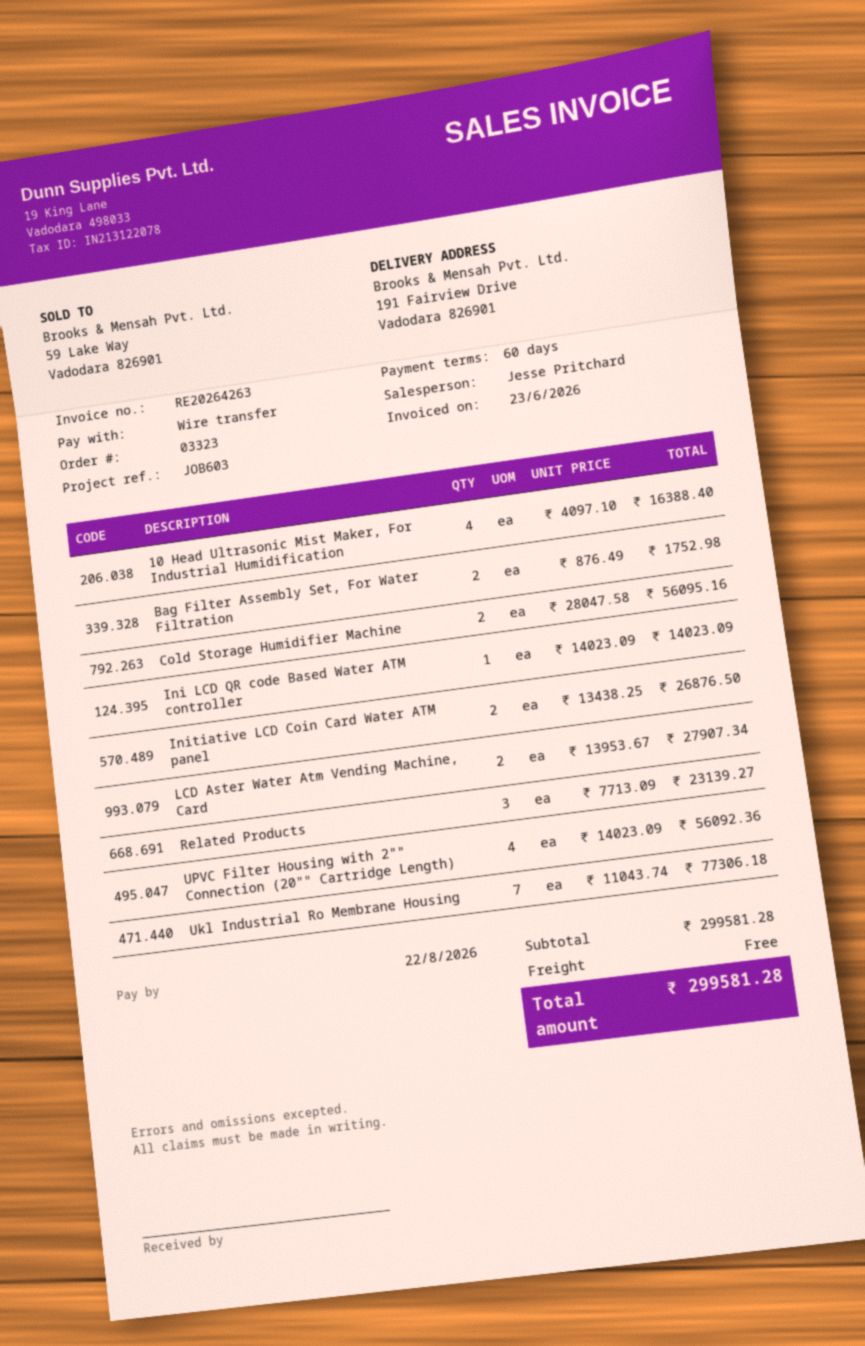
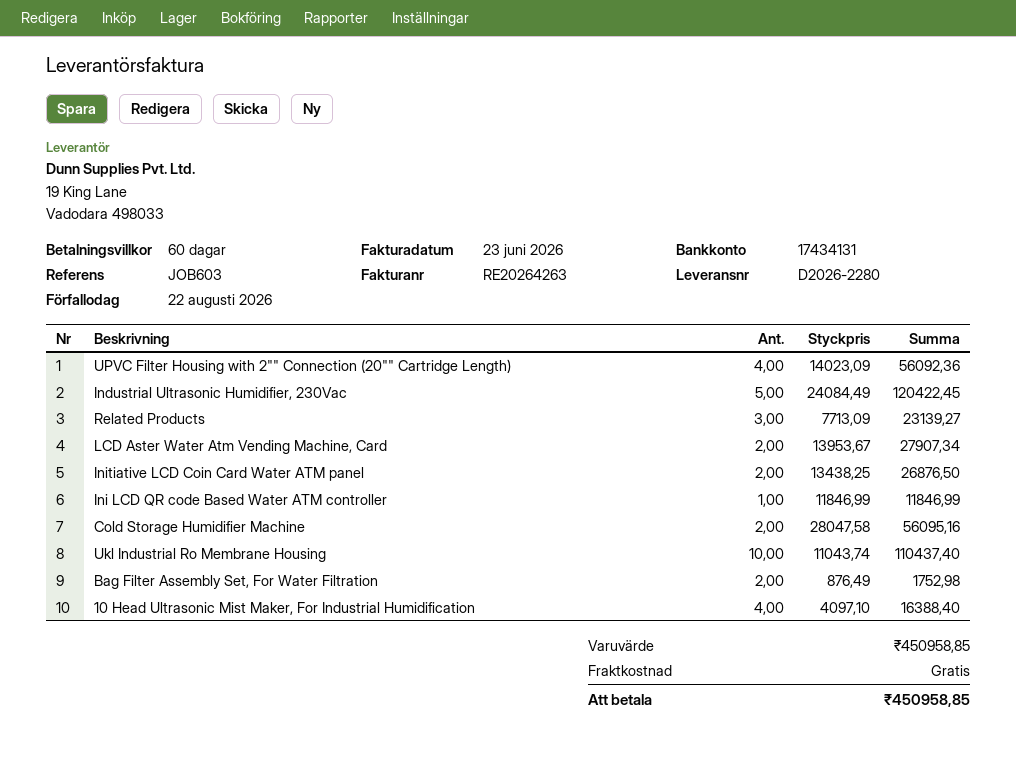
Ini LCD QR code Based Water ATM controller: 1 x 14023.09 = 14023.09 -> 1 x 11846.99 = 11846.99
Ukl Industrial Ro Membrane Housing: 7 x 11043.74 = 77306.18 -> 10 x 11043.74 = 110437.40
Industrial Ultrasonic Humidifier, 230Vac: none -> 5 x 24084.49 = 120422.45
subtotal: 299581.28 -> 450958.85
total: 299581.28 -> 450958.85

